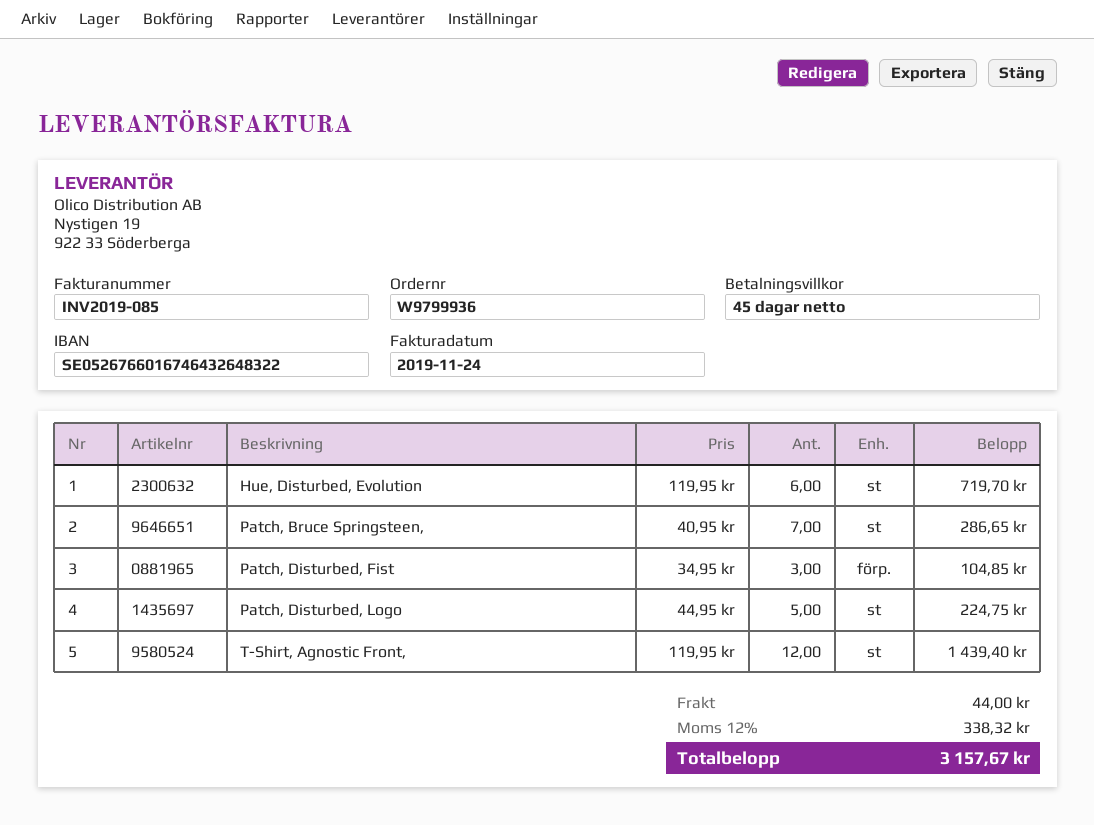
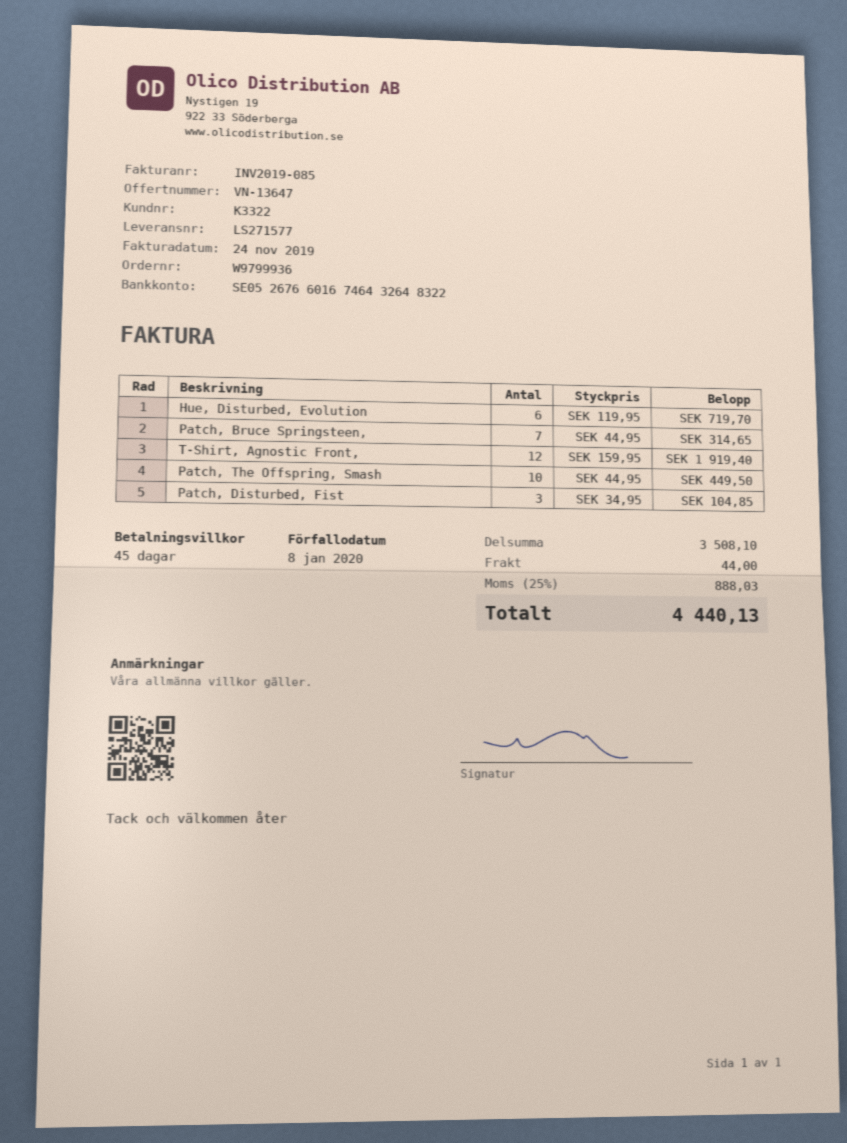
Patch, Bruce Springsteen,: 7 x 40.95 = 286.65 -> 7 x 44.95 = 314.65
Patch, Disturbed, Logo: 5 x 44.95 = 224.75 -> none
T-Shirt, Agnostic Front,: 12 x 119.95 = 1439.40 -> 12 x 159.95 = 1919.40
Patch, The Offspring, Smash: none -> 10 x 44.95 = 449.50
tax: 12% = 338.32 -> 25% = 888.03
total: 3157.67 -> 4440.13

